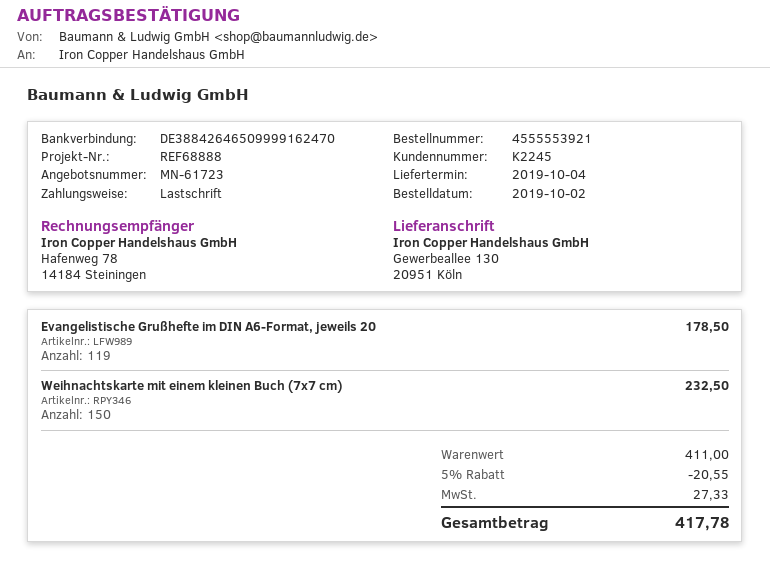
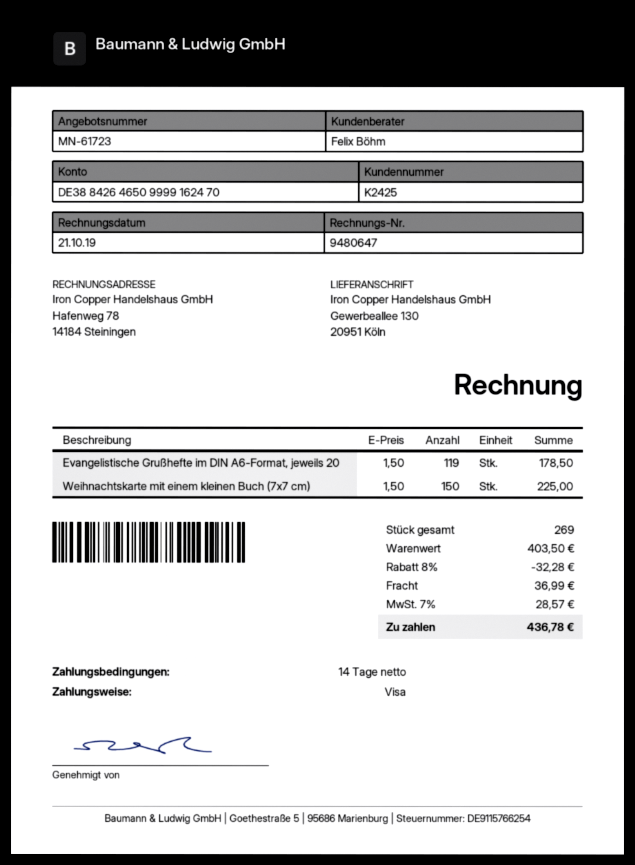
customer number: K2245 -> K2425
payment method: direct debit -> Visa
Weihnachtskarte mit einem kleinen Buch (7x7 cm): 150 for 232.50 -> 150 for 225.00
subtotal: 411.00 -> 403.50
discount: 5% = 20.55 -> 8% = 32.28
shipping: none -> 36.99
tax: 27.33 -> 28.57
total: 417.78 -> 436.78

